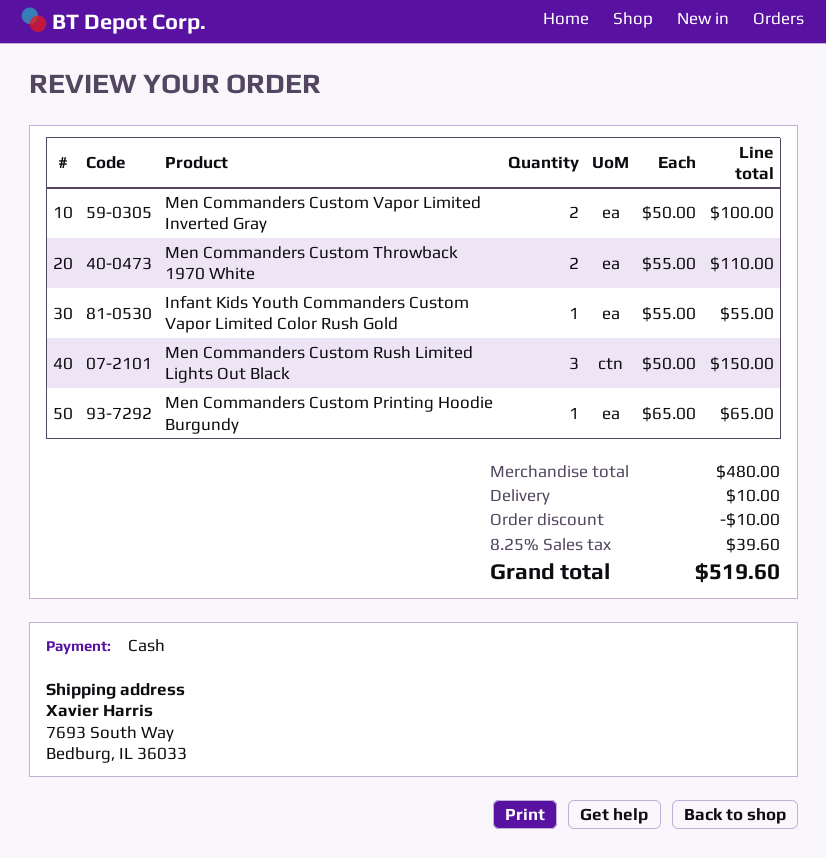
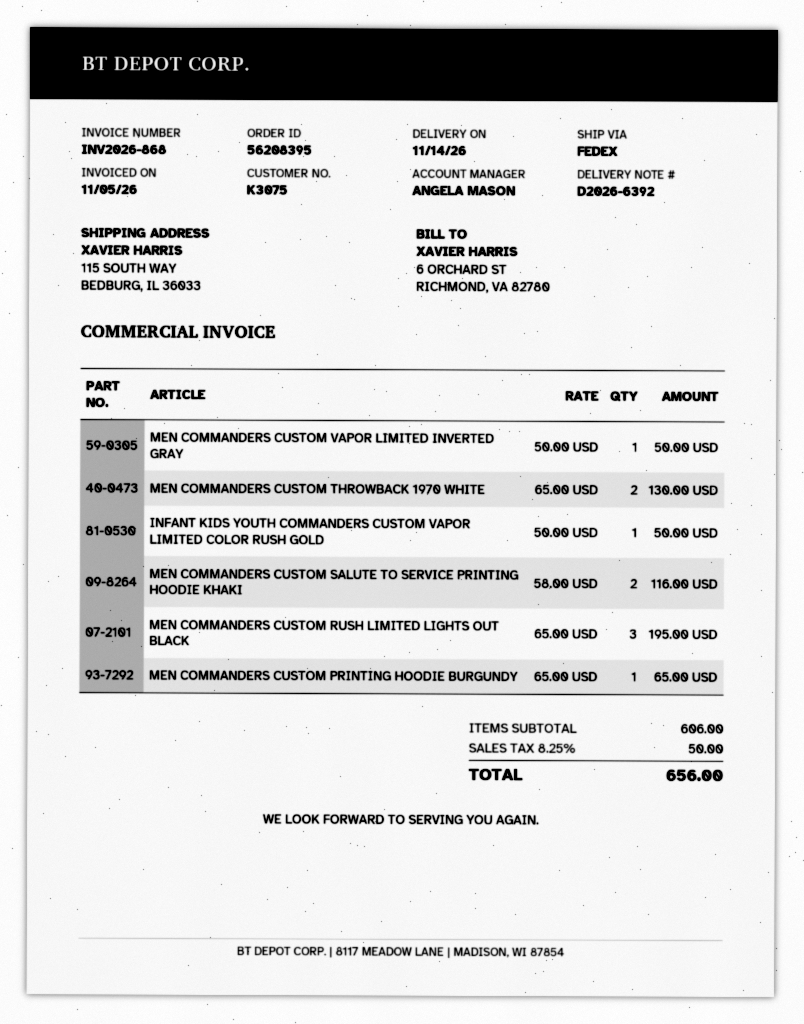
ship to: 7693 South Way, Bedburg, IL 36033 -> 115 SOUTH WAY, BEDBURG, IL 36033
Men Commanders Custom Vapor Limited Inverted Gray: 2 x 50.00 = 100.00 -> 1 x 50.00 = 50.00
Men Commanders Custom Throwback 1970 White: 2 x 55.00 = 110.00 -> 2 x 65.00 = 130.00
Infant Kids Youth Commanders Custom Vapor Limited Color Rush Gold: 1 x 55.00 = 55.00 -> 1 x 50.00 = 50.00
Men Commanders Custom Rush Limited Lights Out Black: 3 x 50.00 = 150.00 -> 3 x 65.00 = 195.00
MEN COMMANDERS CUSTOM SALUTE TO SERVICE PRINTING HOODIE KHAKI: none -> 2 x 58.00 = 116.00
subtotal: 480.00 -> 606.00
discount: 10.00 -> none
shipping: 10.00 -> none
tax: 8.25% = 39.60 -> 8.25% = 50.00
total: 519.60 -> 656.00

